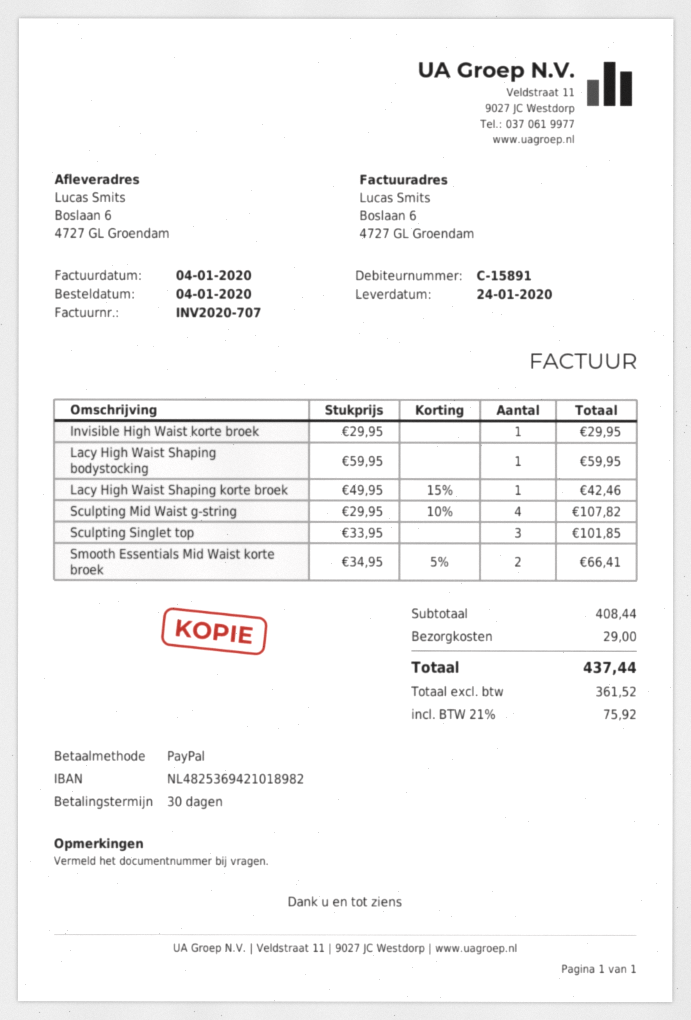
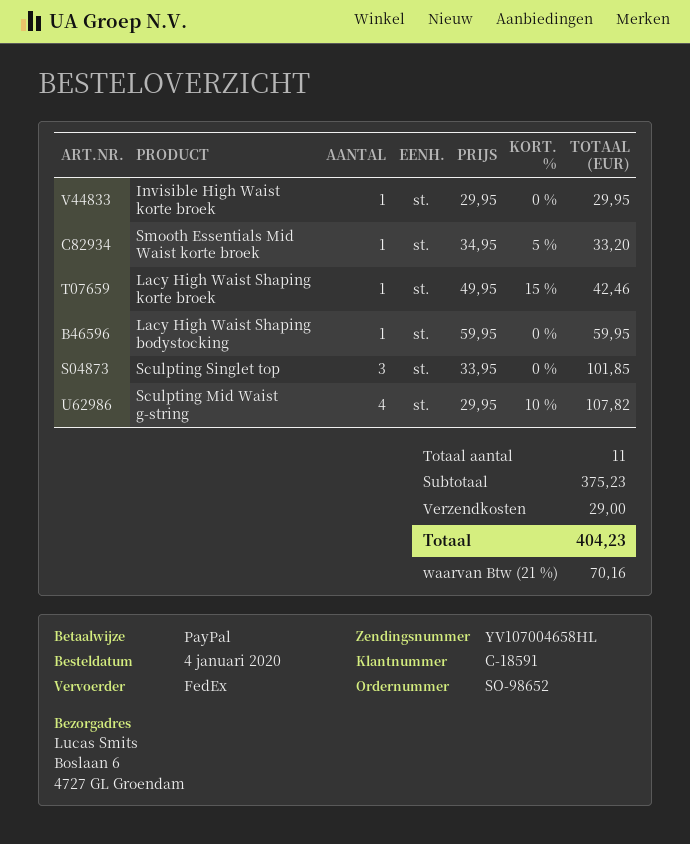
customer number: C-15891 -> C-18591
Smooth Essentials Mid Waist korte broek: 2 x 34.95 - 5% = 66.41 -> 1 x 34.95 - 5% = 33.20
subtotal: 408.44 -> 375.23
tax: 21% = 75.92 -> 21% = 70.16
total: 437.44 -> 404.23

